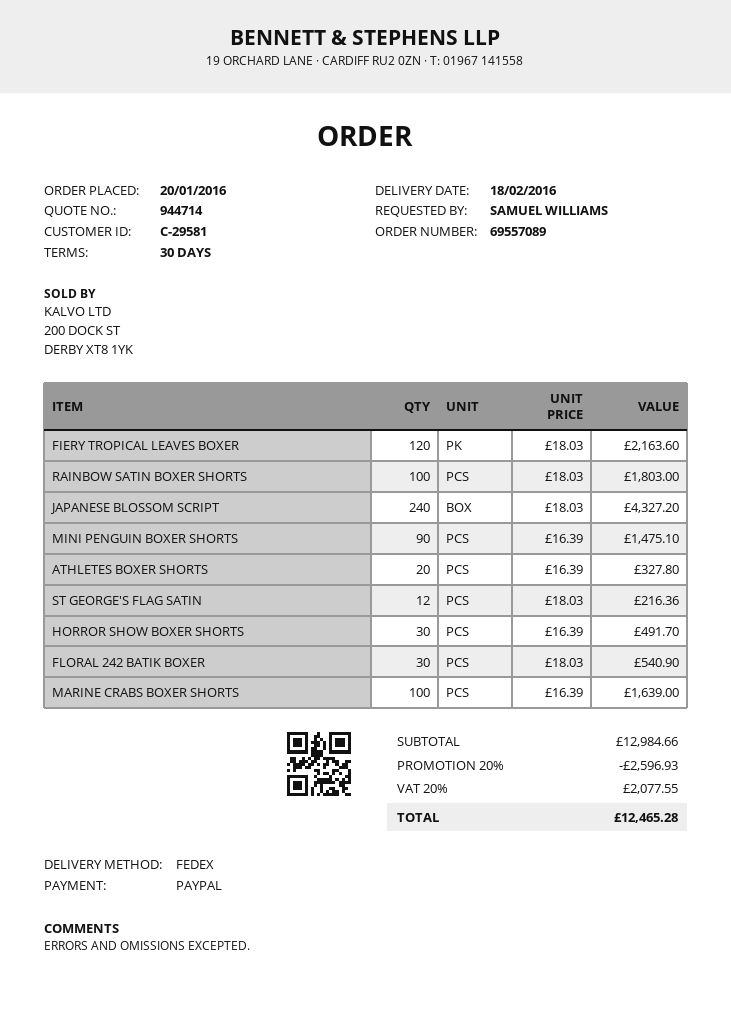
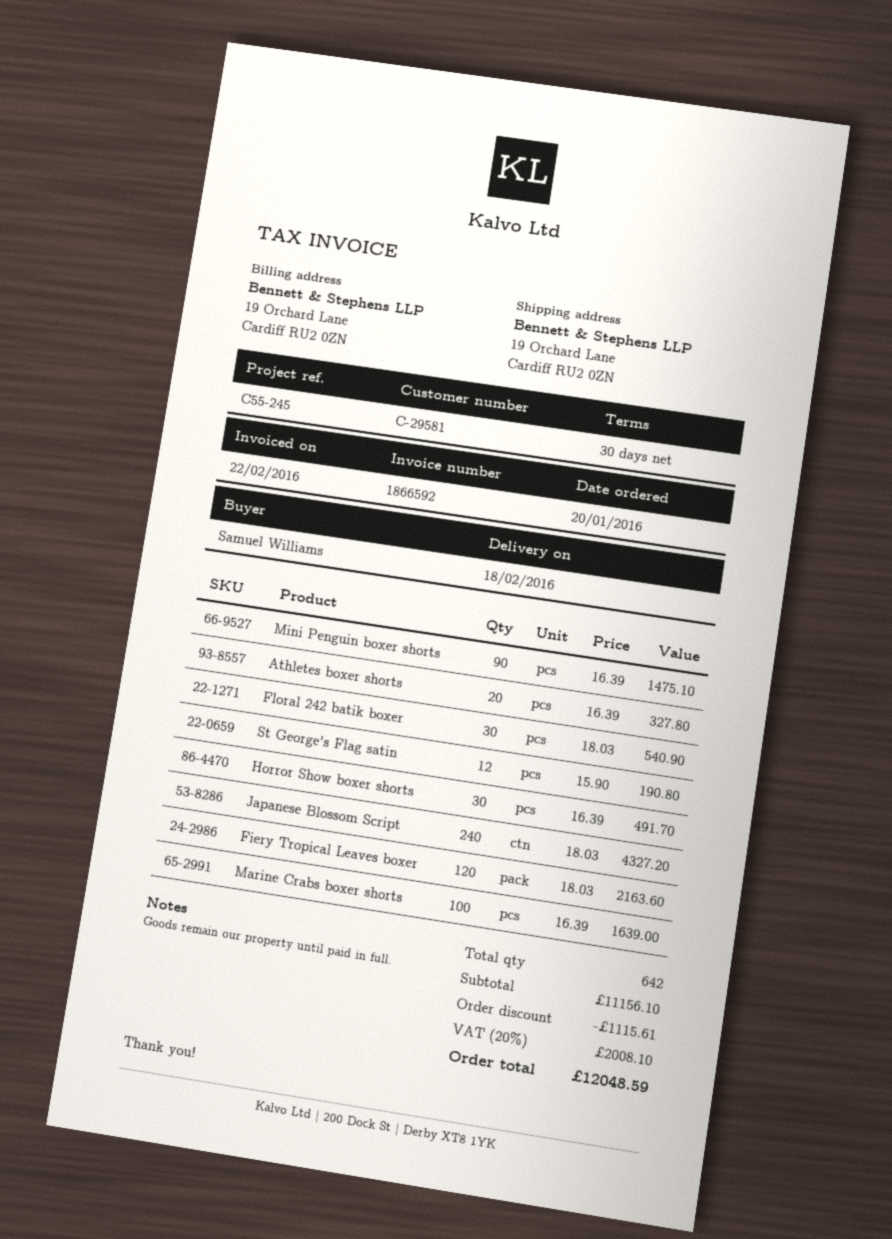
RAINBOW SATIN BOXER SHORTS: 100 x 18.03 = 1803.00 -> none
ST GEORGE'S FLAG SATIN: 12 x 18.03 = 216.36 -> 12 x 15.90 = 190.80
subtotal: 12984.66 -> 11156.10
discount: 2596.93 -> 1115.61
tax: 20% = 2077.55 -> 20% = 2008.10
total: 12465.28 -> 12048.59

